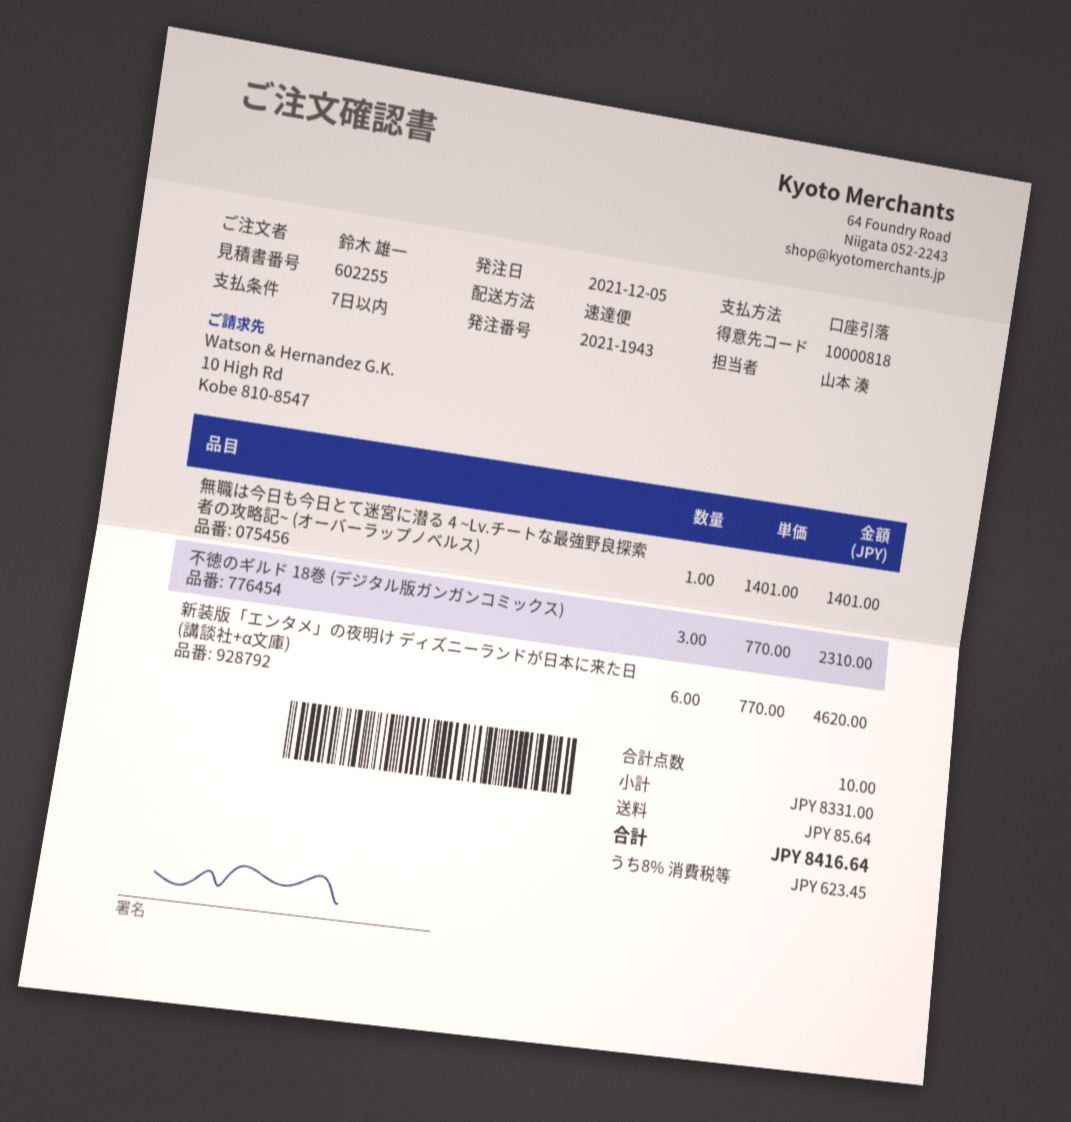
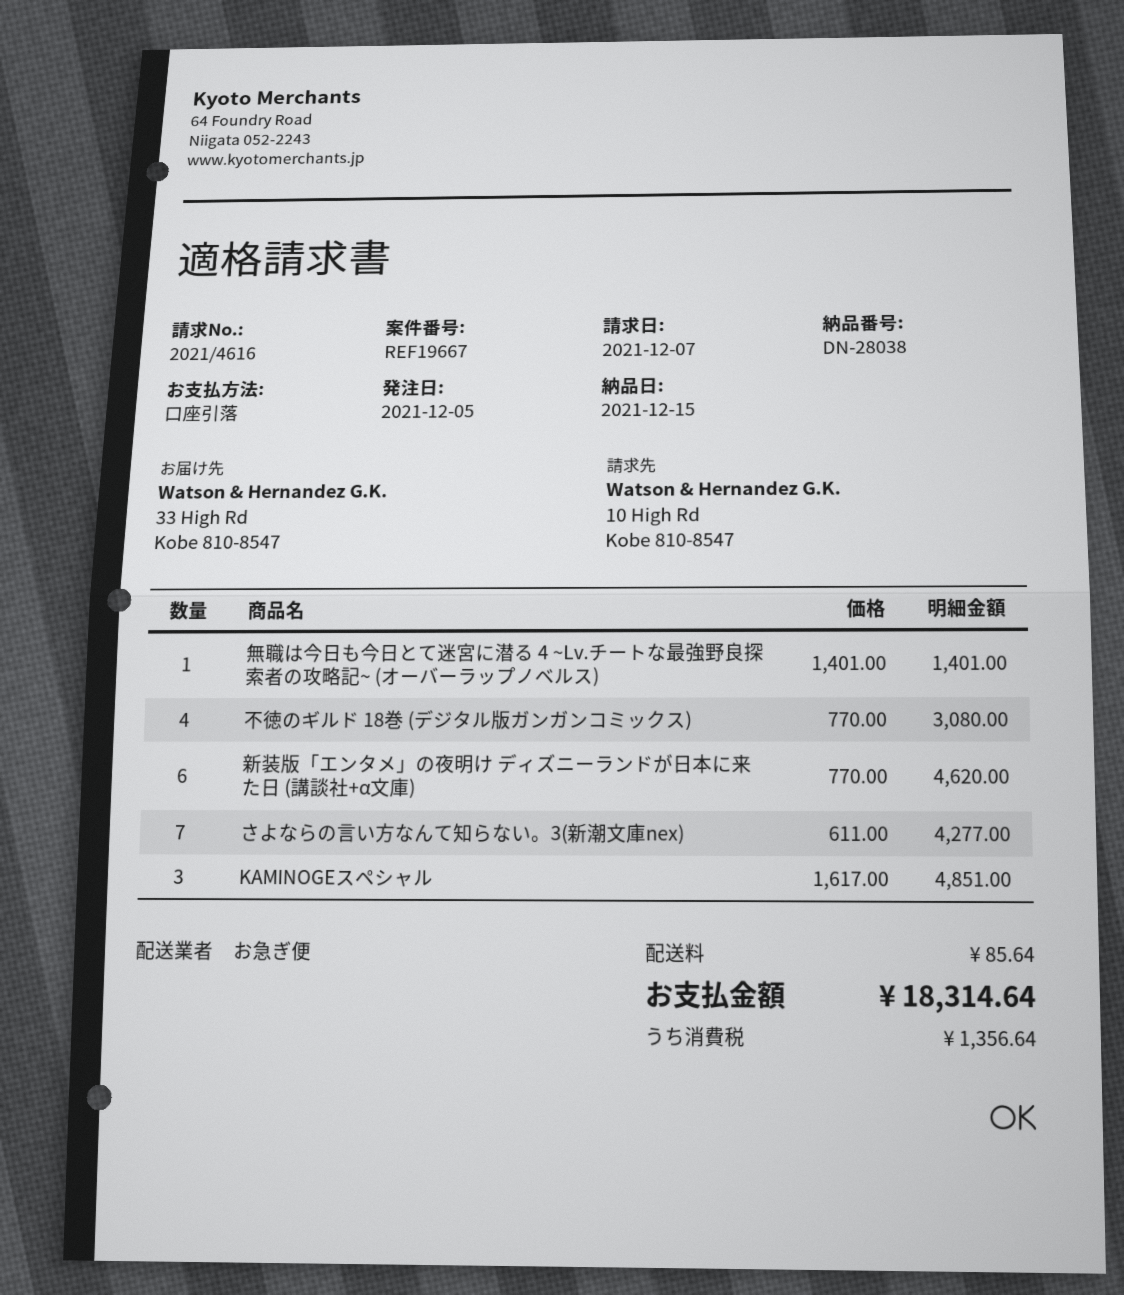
不徳のギルド 18巻 (デジタル版ガンガンコミックス): 3 x 770.00 = 2310.00 -> 4 x 770.00 = 3080.00
さよならの言い方なんて知らない。3(新潮文庫nex): none -> 7 x 611.00 = 4277.00
KAMINOGEスペシャル: none -> 3 x 1617.00 = 4851.00
tax: 623.45 -> 1356.64
total: 8416.64 -> 18314.64

